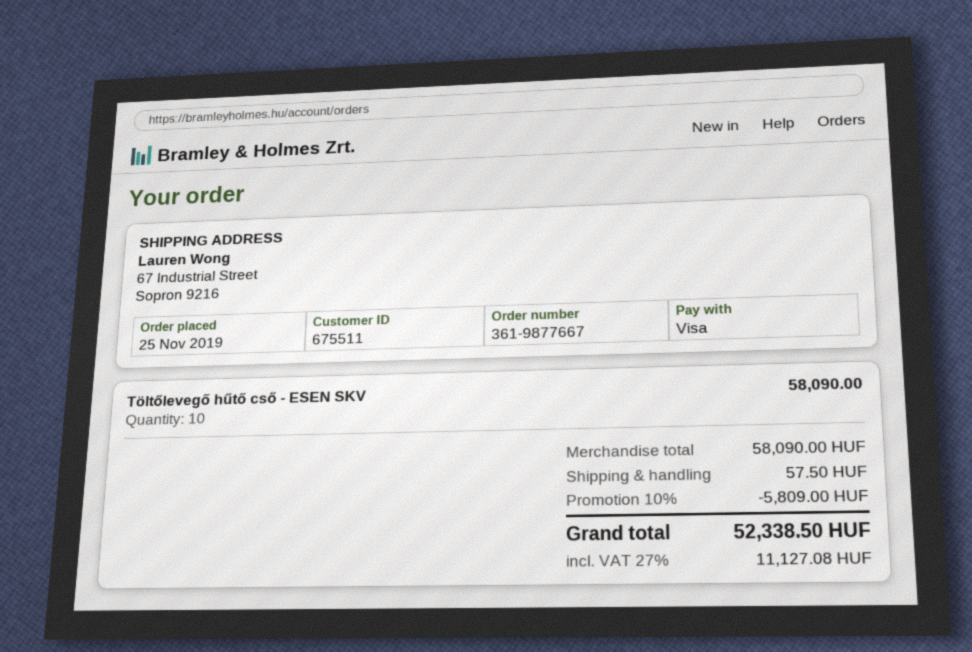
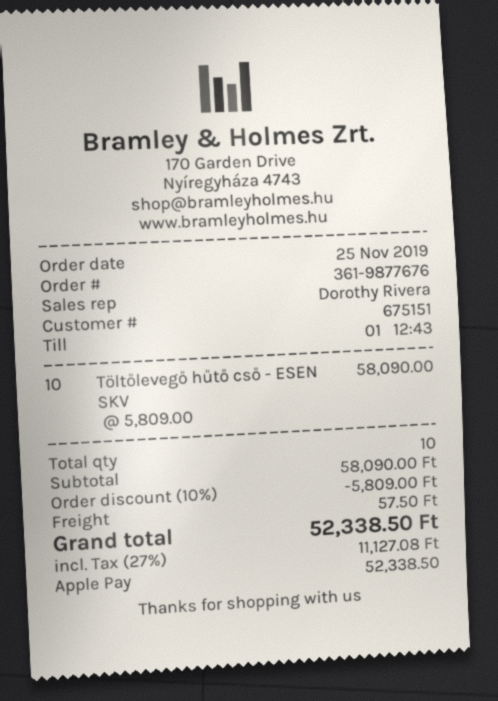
order number: 361-9877667 -> 361-9877676
customer number: 675511 -> 675151
payment method: Visa -> Apple Pay

